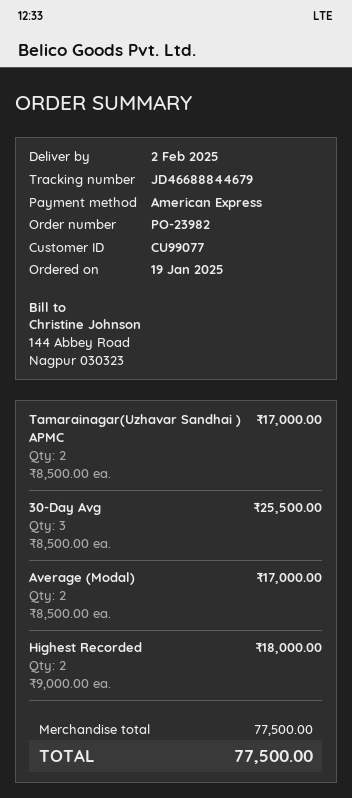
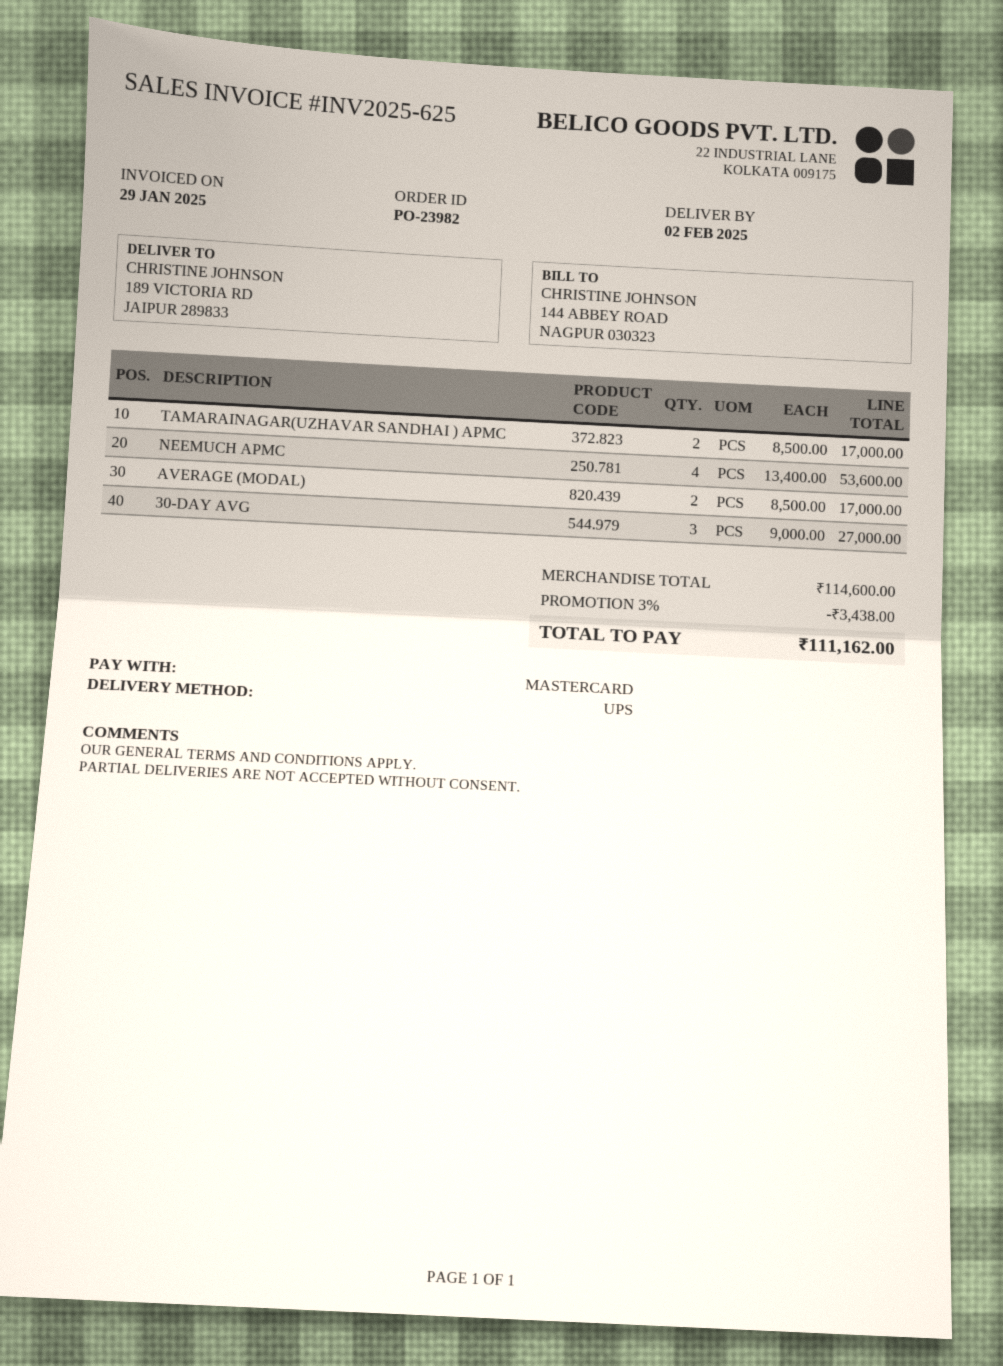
payment method: American Express -> Mastercard
30-Day Avg: 3 x 8500.00 = 25500.00 -> 3 x 9000.00 = 27000.00
Highest Recorded: 2 x 9000.00 = 18000.00 -> none
NEEMUCH APMC: none -> 4 x 13400.00 = 53600.00
subtotal: 77500.00 -> 114600.00
discount: none -> 3% = 3438.00
total: 77500.00 -> 111162.00

